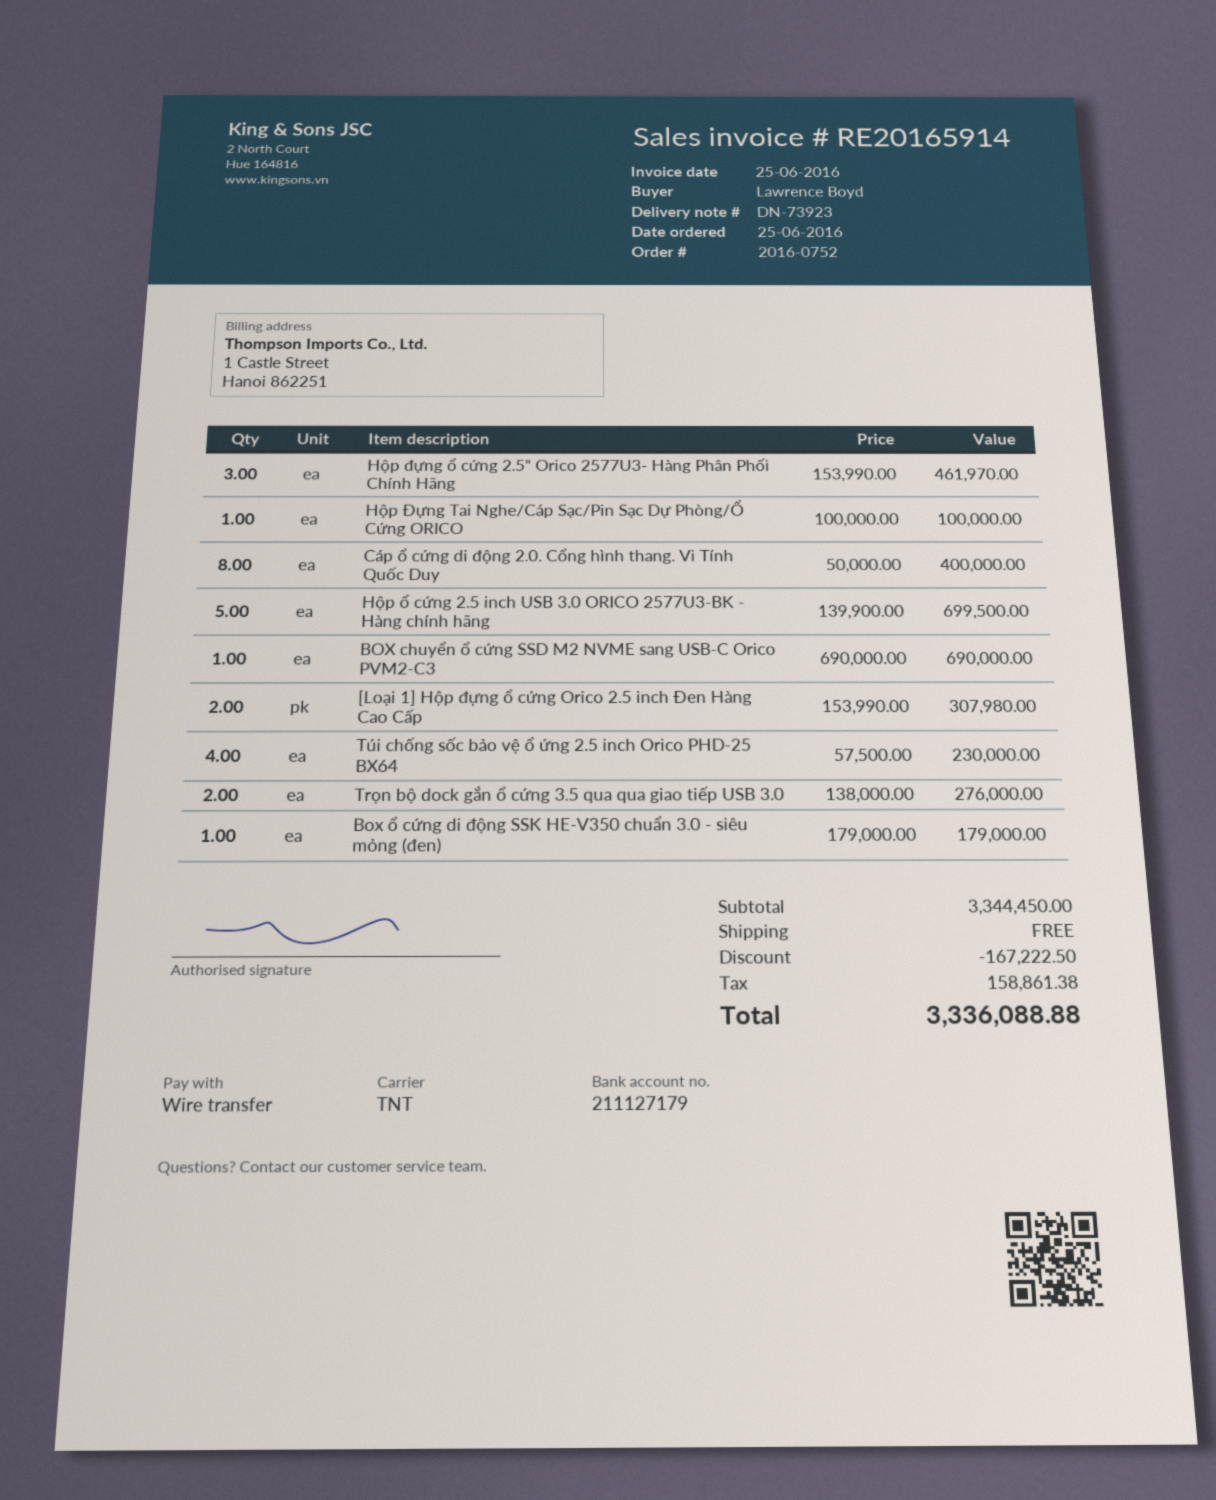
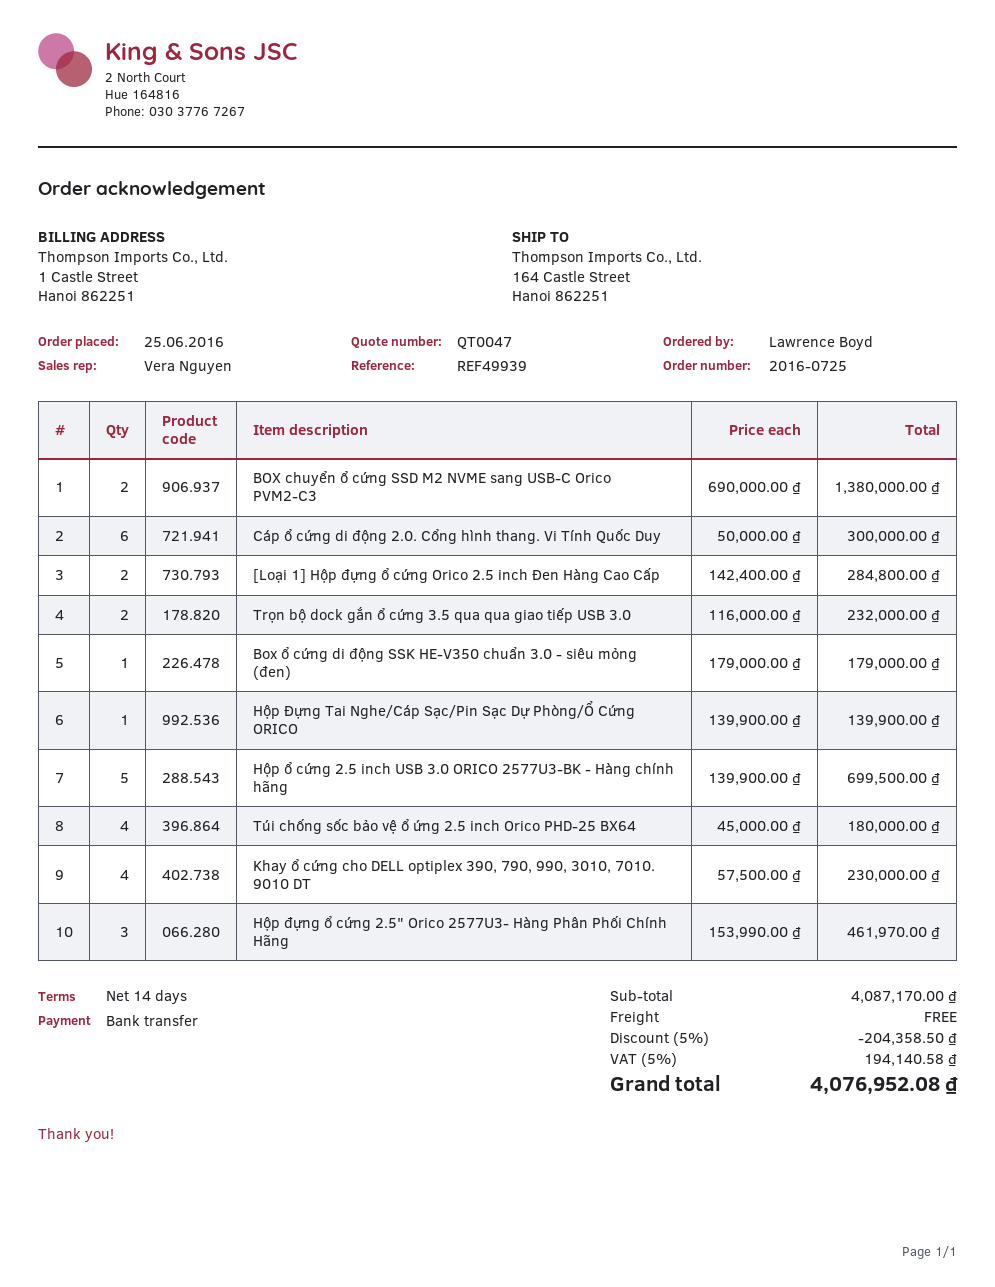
order number: 2016-0752 -> 2016-0725
Hộp Đựng Tai Nghe/Cáp Sạc/Pin Sạc Dự Phòng/Ổ Cứng ORICO: 1 x 100000.00 = 100000.00 -> 1 x 139900.00 = 139900.00
Cáp ổ cứng di động 2.0. Cổng hình thang. Vi Tính Quốc Duy: 8 x 50000.00 = 400000.00 -> 6 x 50000.00 = 300000.00
BOX chuyển ổ cứng SSD M2 NVME sang USB-C Orico PVM2-C3: 1 x 690000.00 = 690000.00 -> 2 x 690000.00 = 1380000.00
[Loại 1] Hộp đựng ổ cứng Orico 2.5 inch Đen Hàng Cao Cấp: 2 x 153990.00 = 307980.00 -> 2 x 142400.00 = 284800.00
Túi chống sốc bảo vệ ổ ứng 2.5 inch Orico PHD-25 BX64: 4 x 57500.00 = 230000.00 -> 4 x 45000.00 = 180000.00
Trọn bộ dock gắn ổ cứng 3.5 qua qua giao tiếp USB 3.0: 2 x 138000.00 = 276000.00 -> 2 x 116000.00 = 232000.00
Khay ổ cứng cho DELL optiplex 390, 790, 990, 3010, 7010. 9010 DT: none -> 4 x 57500.00 = 230000.00
subtotal: 3344450.00 -> 4087170.00
discount: 167222.50 -> 204358.50
tax: 158861.38 -> 194140.58
total: 3336088.88 -> 4076952.08

